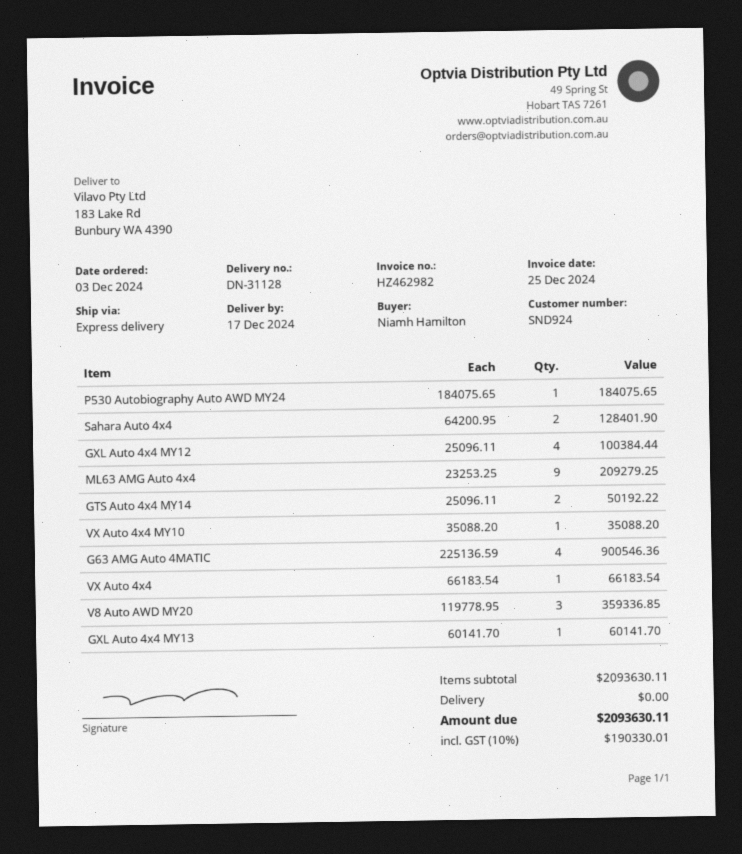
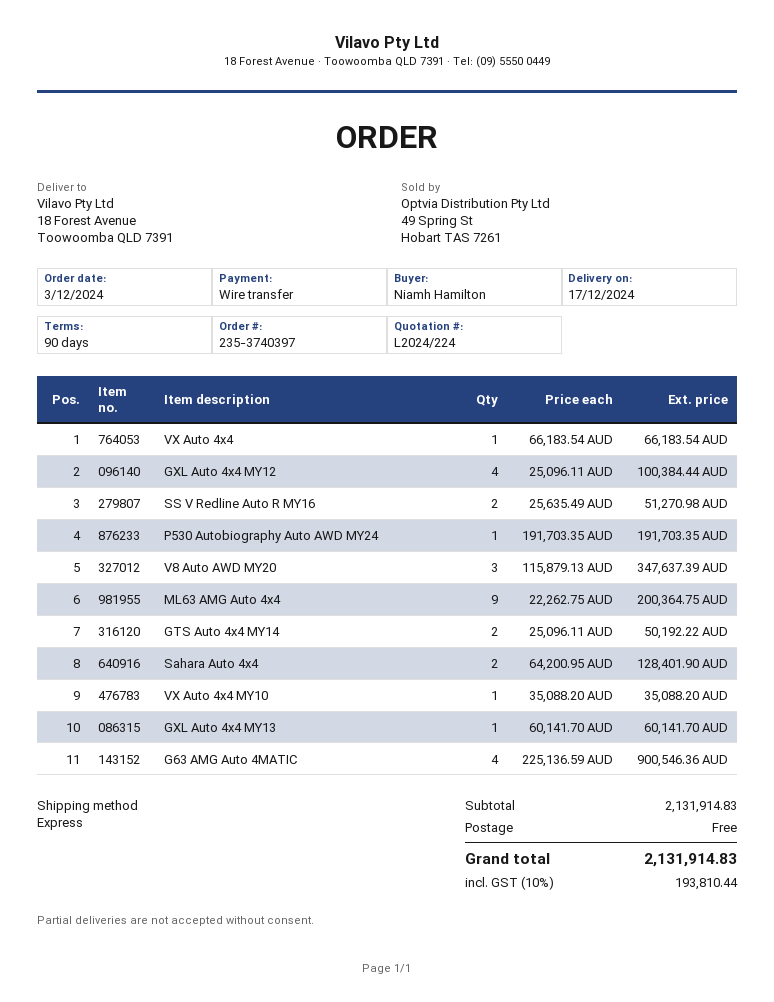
ship to: 183 Lake Rd, Bunbury WA 4390 -> 18 Forest Avenue, Toowoomba QLD 7391
P530 Autobiography Auto AWD MY24: 1 x 184075.65 = 184075.65 -> 1 x 191703.35 = 191703.35
ML63 AMG Auto 4x4: 9 x 23253.25 = 209279.25 -> 9 x 22262.75 = 200364.75
V8 Auto AWD MY20: 3 x 119778.95 = 359336.85 -> 3 x 115879.13 = 347637.39
SS V Redline Auto R MY16: none -> 2 x 25635.49 = 51270.98
subtotal: 2093630.11 -> 2131914.83
tax: 10% = 190330.01 -> 10% = 193810.44
total: 2093630.11 -> 2131914.83

